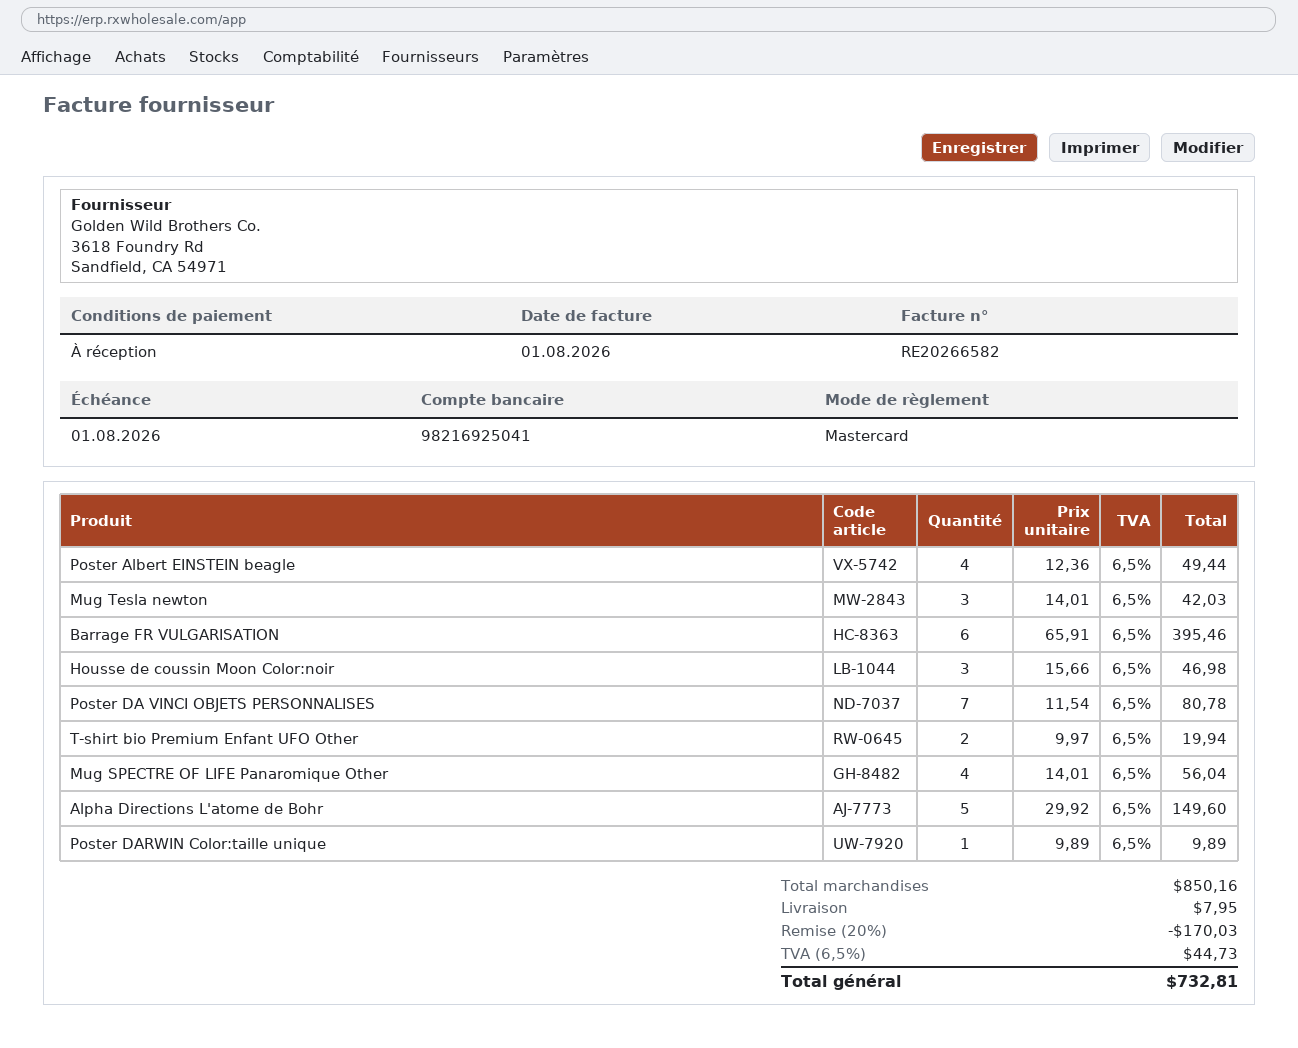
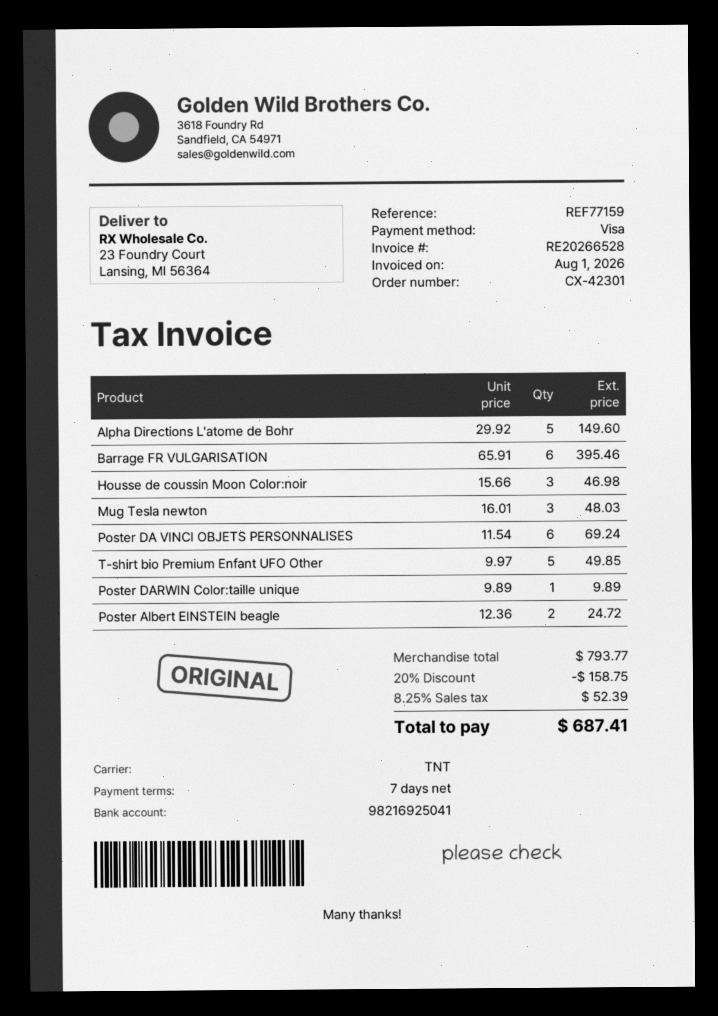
invoice number: RE20266582 -> RE20266528
payment terms: on receipt -> 7 days
payment method: Mastercard -> Visa
Poster Albert EINSTEIN beagle: 4 x 12.36 = 49.44 -> 2 x 12.36 = 24.72
Mug Tesla newton: 3 x 14.01 = 42.03 -> 3 x 16.01 = 48.03
Poster DA VINCI OBJETS PERSONNALISES: 7 x 11.54 = 80.78 -> 6 x 11.54 = 69.24
T-shirt bio Premium Enfant UFO Other: 2 x 9.97 = 19.94 -> 5 x 9.97 = 49.85
Mug SPECTRE OF LIFE Panaromique Other: 4 x 14.01 = 56.04 -> none
subtotal: 850.16 -> 793.77
discount: 20% = 170.03 -> 20% = 158.75
shipping: 7.95 -> none
tax: 6.5% = 44.73 -> 8.25% = 52.39
total: 732.81 -> 687.41

